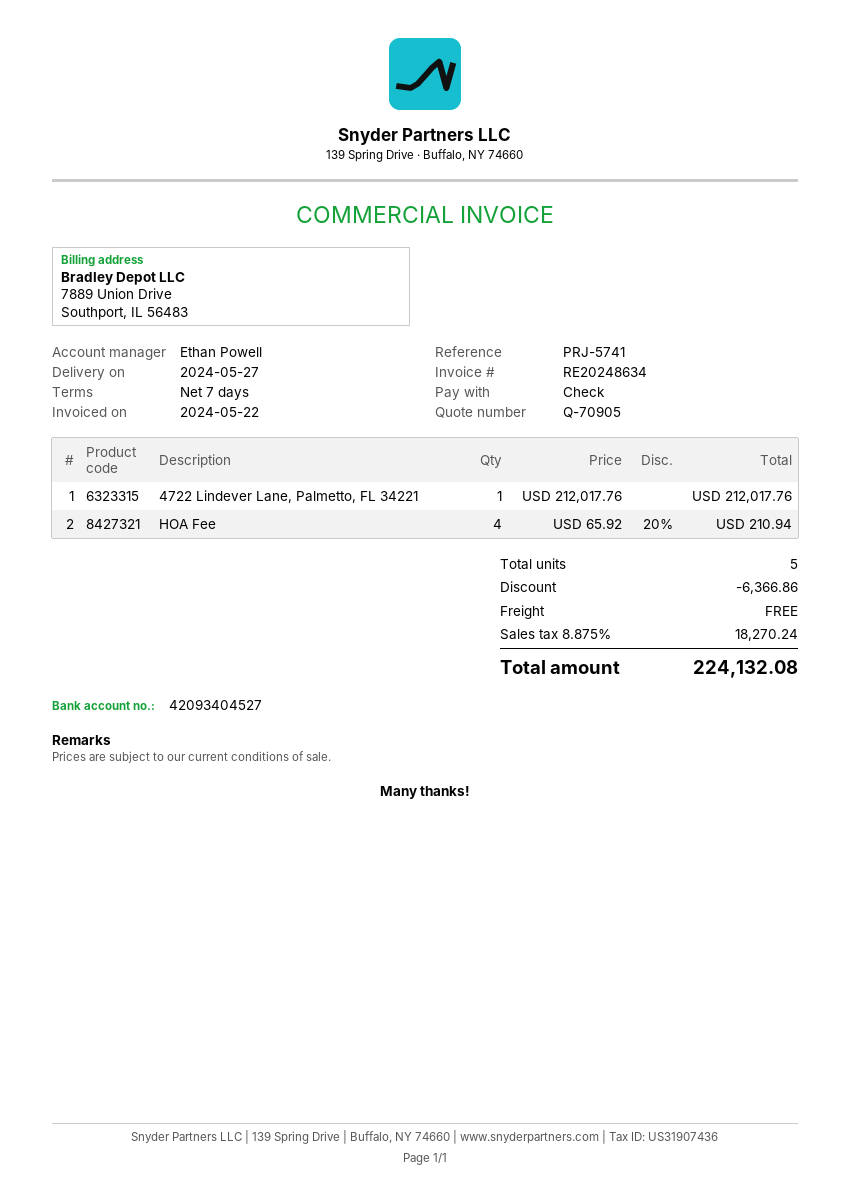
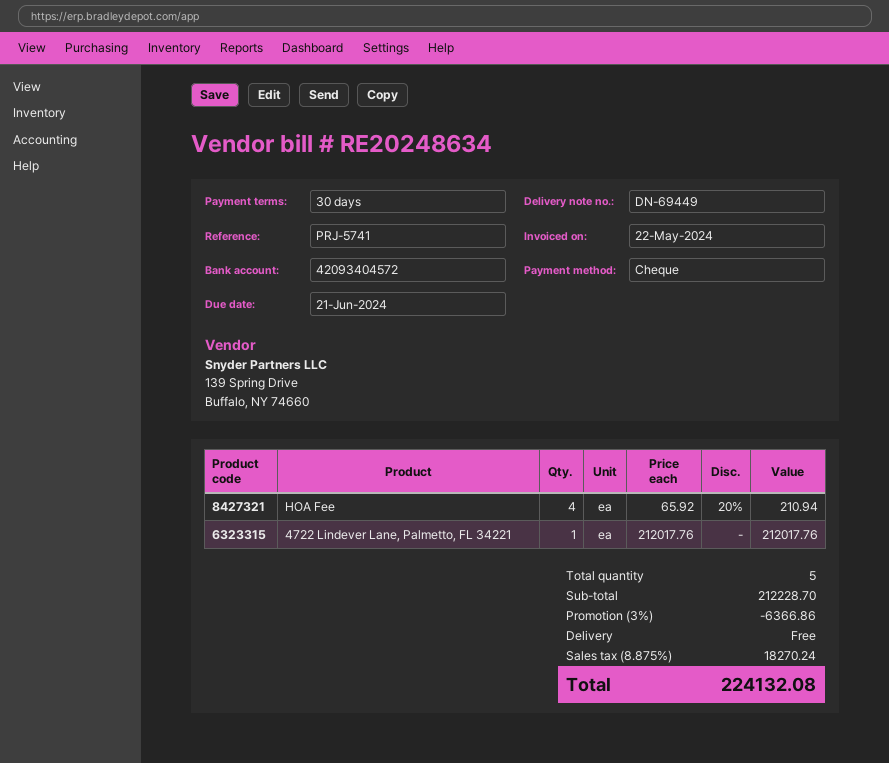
payment terms: 7 days -> 30 days
bank account: 42093404527 -> 42093404572

